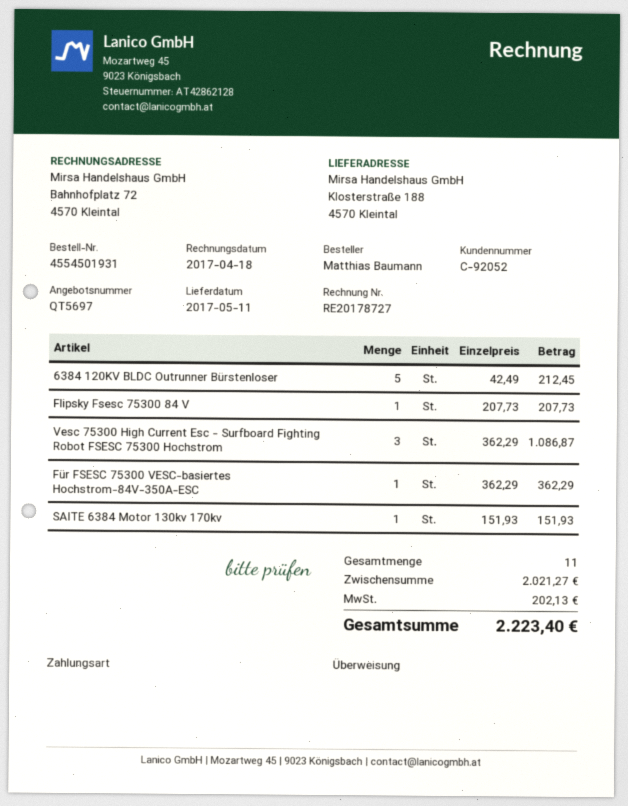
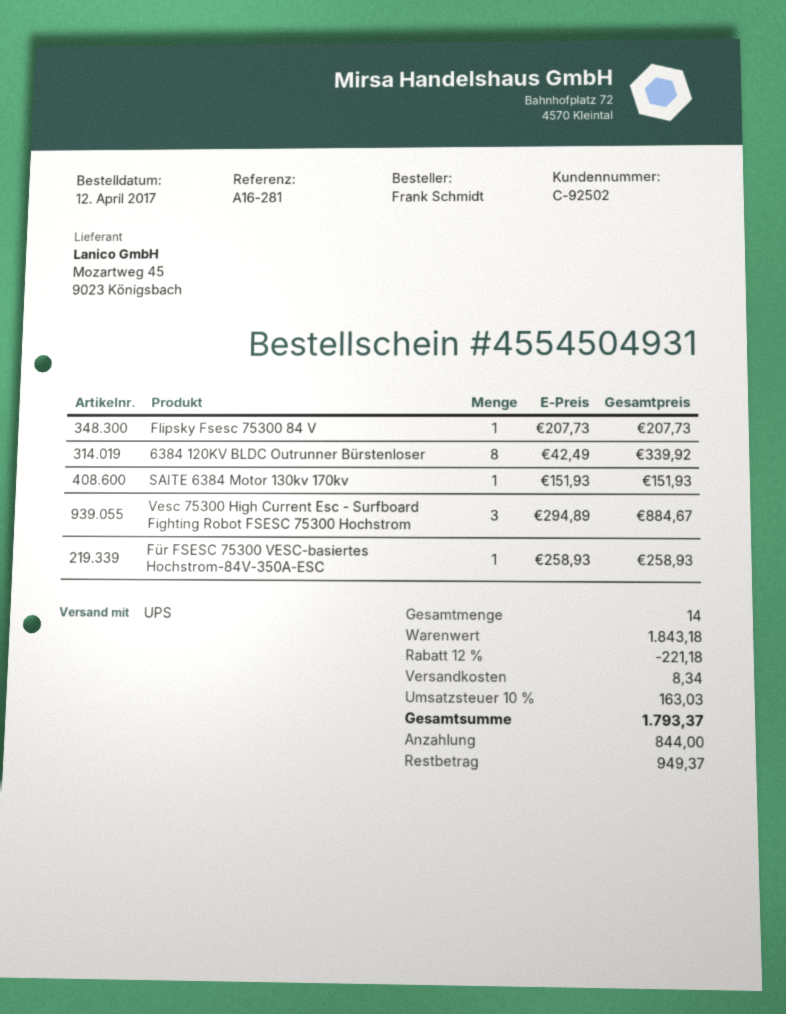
order number: 4554501931 -> 4554504931
customer number: C-92052 -> C-92502
ordered by: Matthias Baumann -> Frank Schmidt
6384 120KV BLDC Outrunner Bürstenloser: 5 x 42.49 = 212.45 -> 8 x 42.49 = 339.92
Vesc 75300 High Current Esc - Surfboard Fighting Robot FSESC 75300 Hochstrom: 3 x 362.29 = 1086.87 -> 3 x 294.89 = 884.67
Für FSESC 75300 VESC-basiertes Hochstrom-84V-350A-ESC: 1 x 362.29 = 362.29 -> 1 x 258.93 = 258.93
total quantity: 11 -> 14
subtotal: 2021.27 -> 1843.18
discount: none -> 12% = 221.18
shipping: none -> 8.34
tax: 202.13 -> 163.03
total: 2223.40 -> 1793.37

